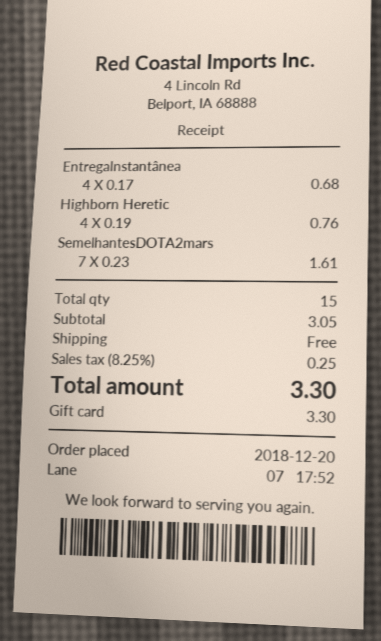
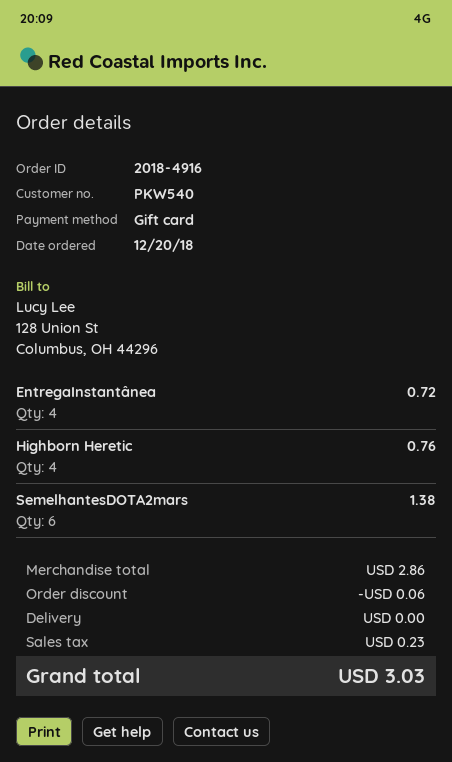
EntregaInstantânea: 4 for 0.68 -> 4 for 0.72
SemelhantesDOTA2mars: 7 for 1.61 -> 6 for 1.38
subtotal: 3.05 -> 2.86
discount: none -> 0.06
tax: 0.25 -> 0.23
total: 3.30 -> 3.03

